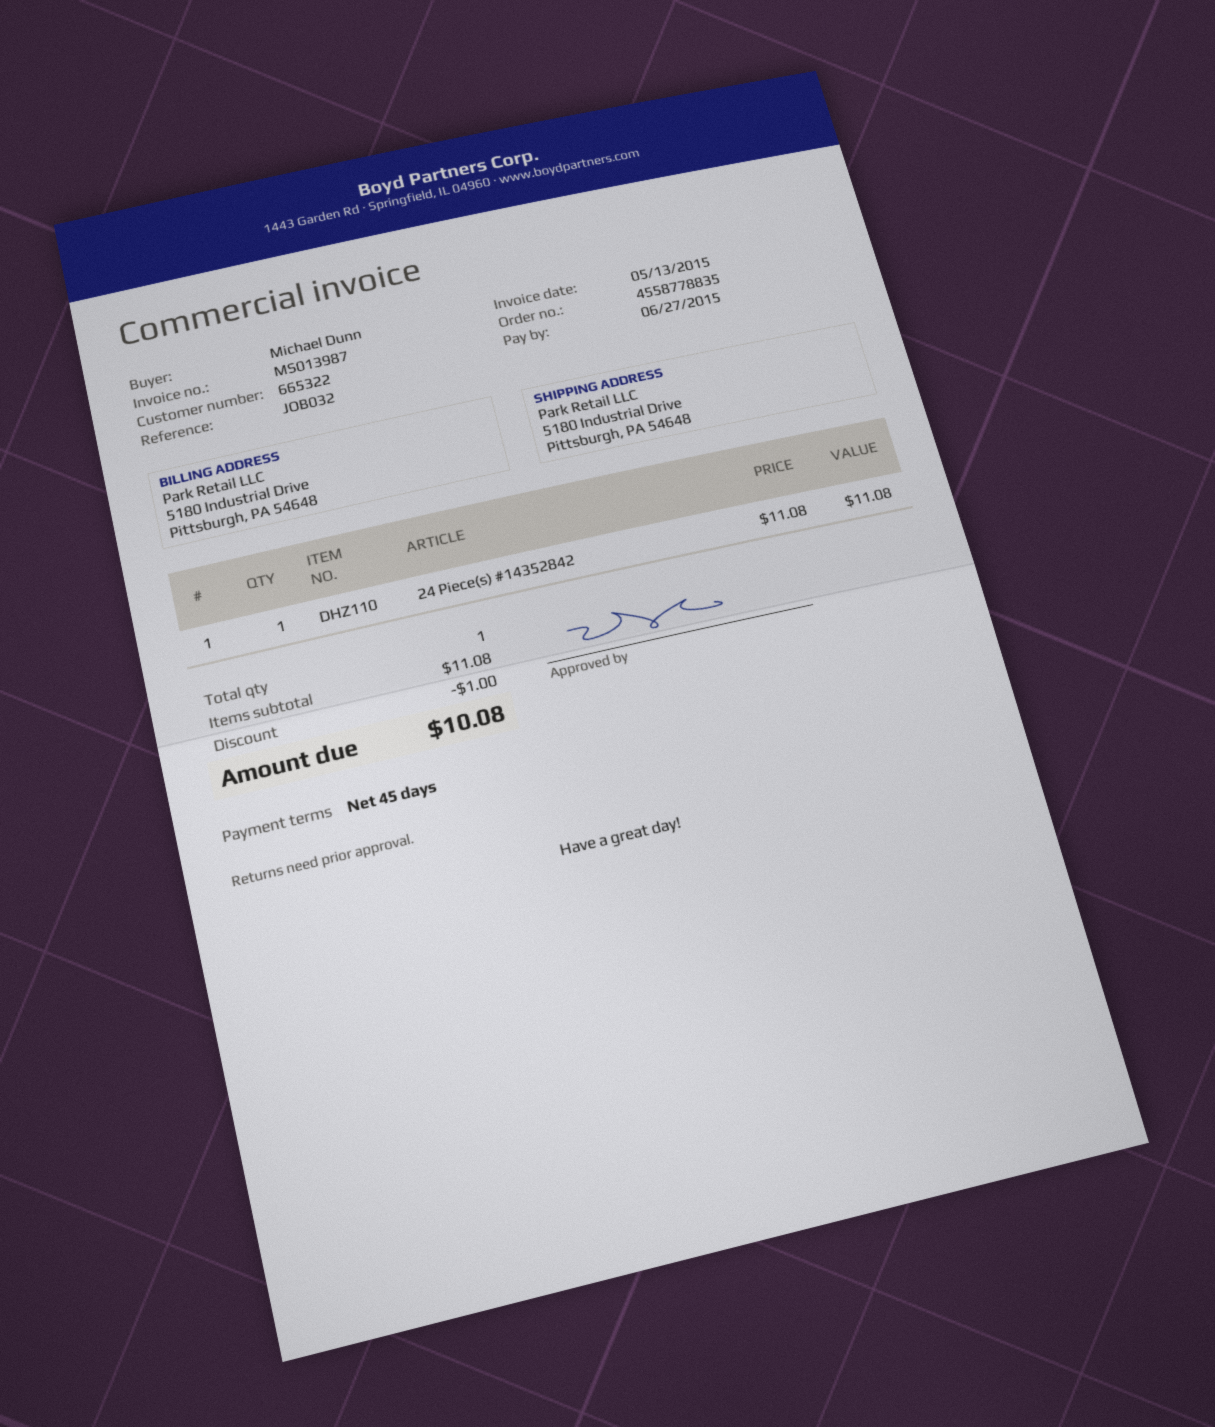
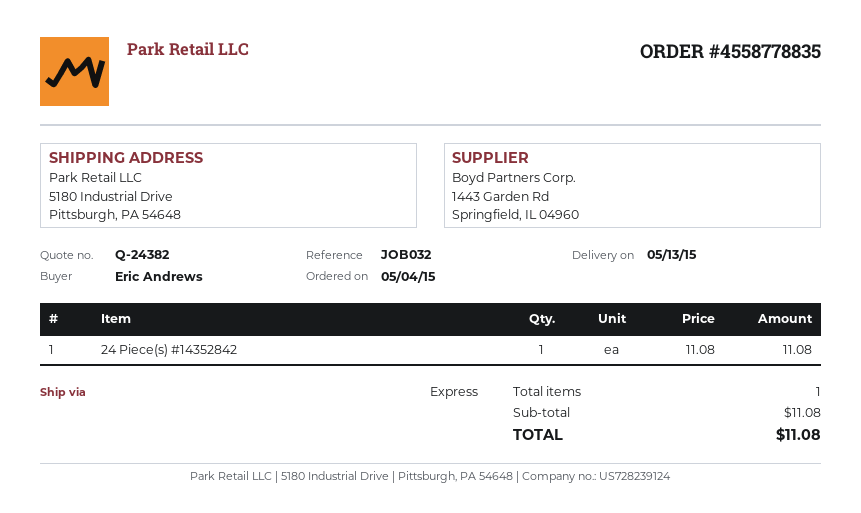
ordered by: Michael Dunn -> Eric Andrews
discount: 1.00 -> none
total: 10.08 -> 11.08

